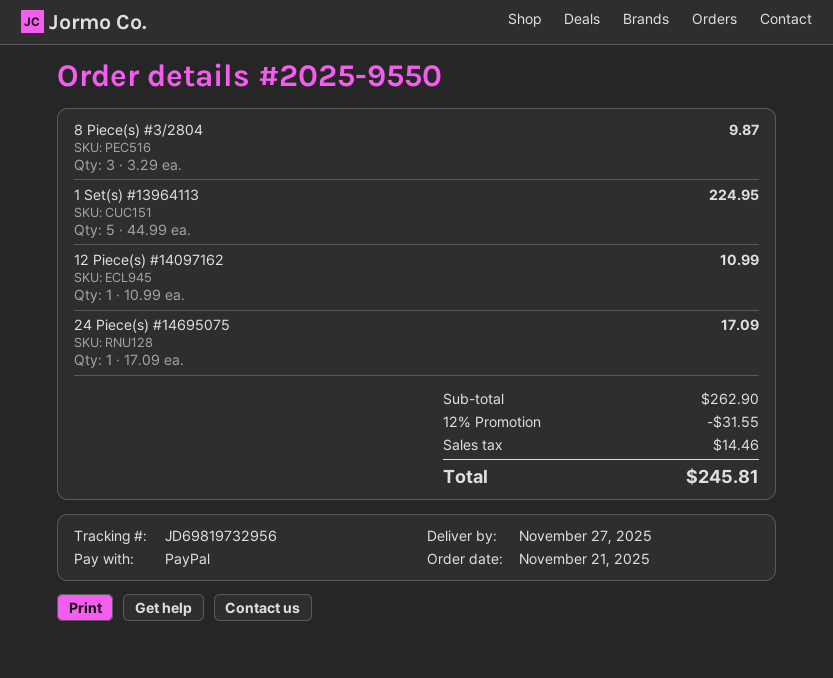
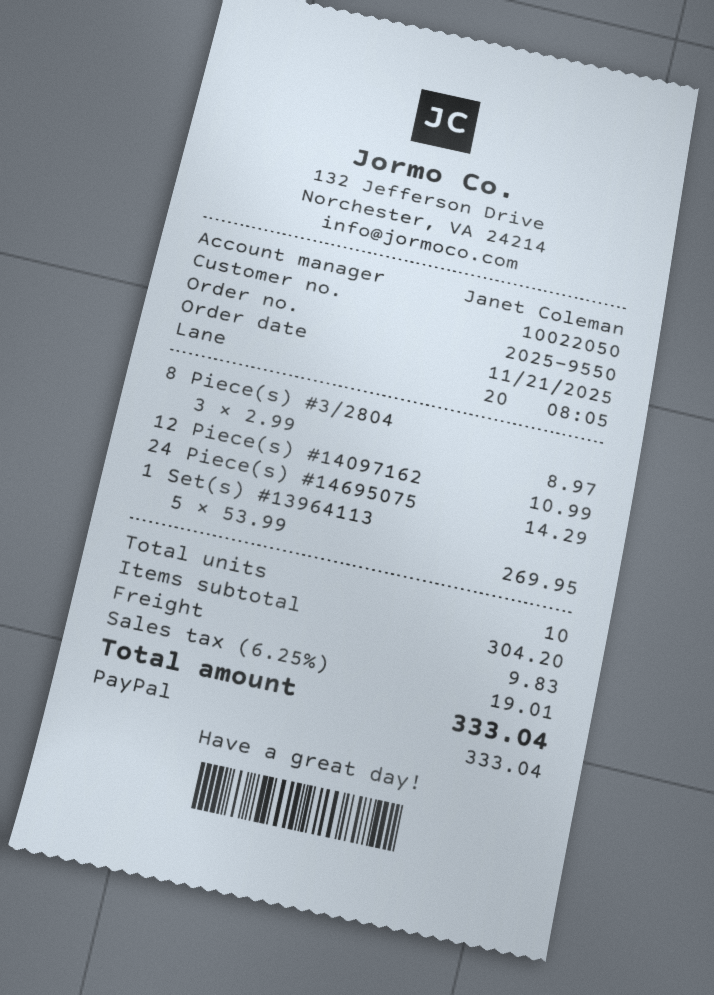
8 Piece(s) #3/2804: 3 x 3.29 = 9.87 -> 3 x 2.99 = 8.97
1 Set(s) #13964113: 5 x 44.99 = 224.95 -> 5 x 53.99 = 269.95
24 Piece(s) #14695075: 1 x 17.09 = 17.09 -> 1 x 14.29 = 14.29
subtotal: 262.90 -> 304.20
discount: 12% = 31.55 -> none
shipping: none -> 9.83
tax: 14.46 -> 19.01
total: 245.81 -> 333.04

